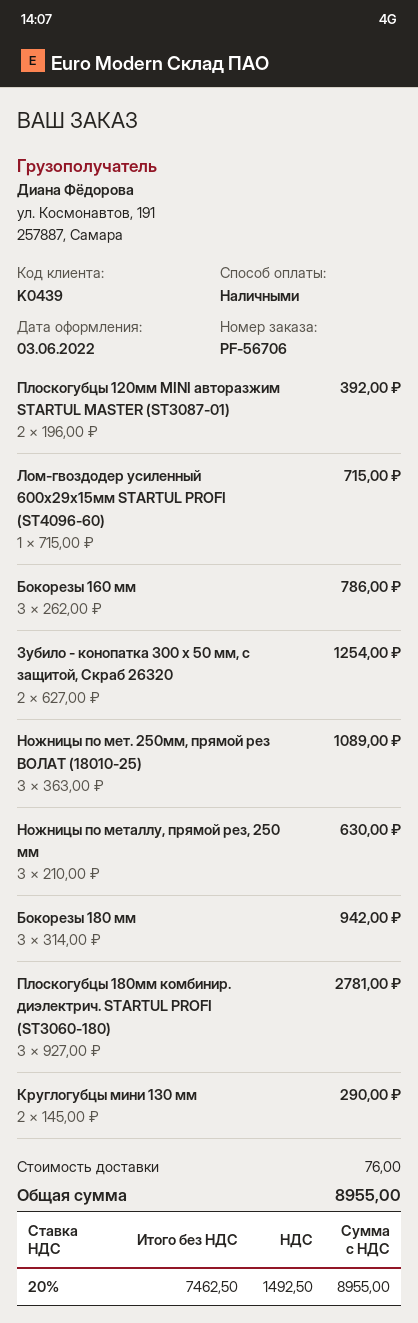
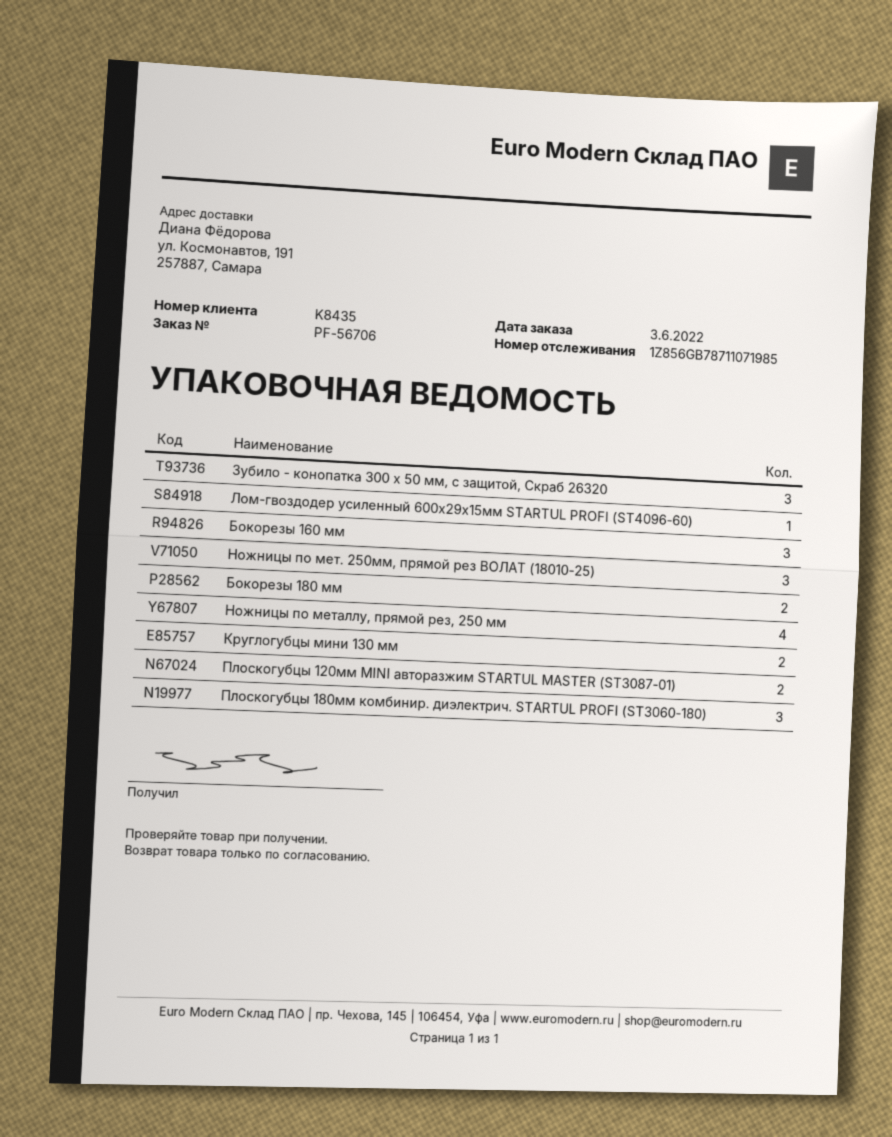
customer number: K0439 -> K8435
Зубило - конопатка 300 х 50 мм, с защитой, Скраб 26320: 2 -> 3
Ножницы по металлу, прямой рез, 250 мм: 3 -> 4
Бокорезы 180 мм: 3 -> 2

